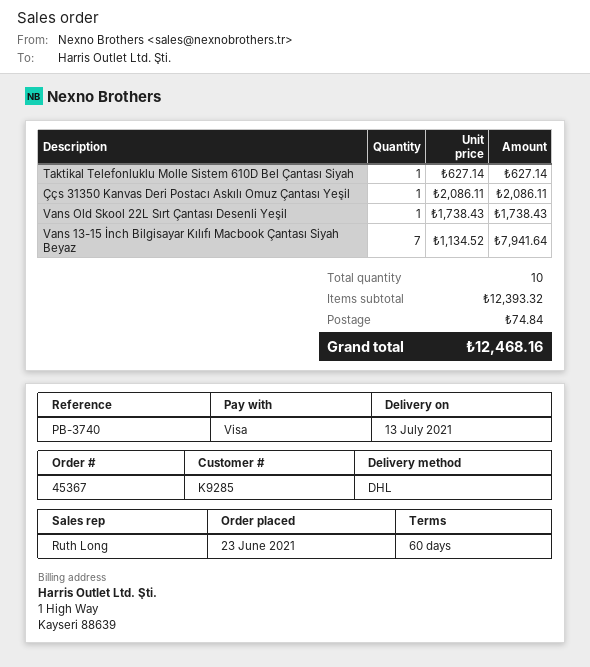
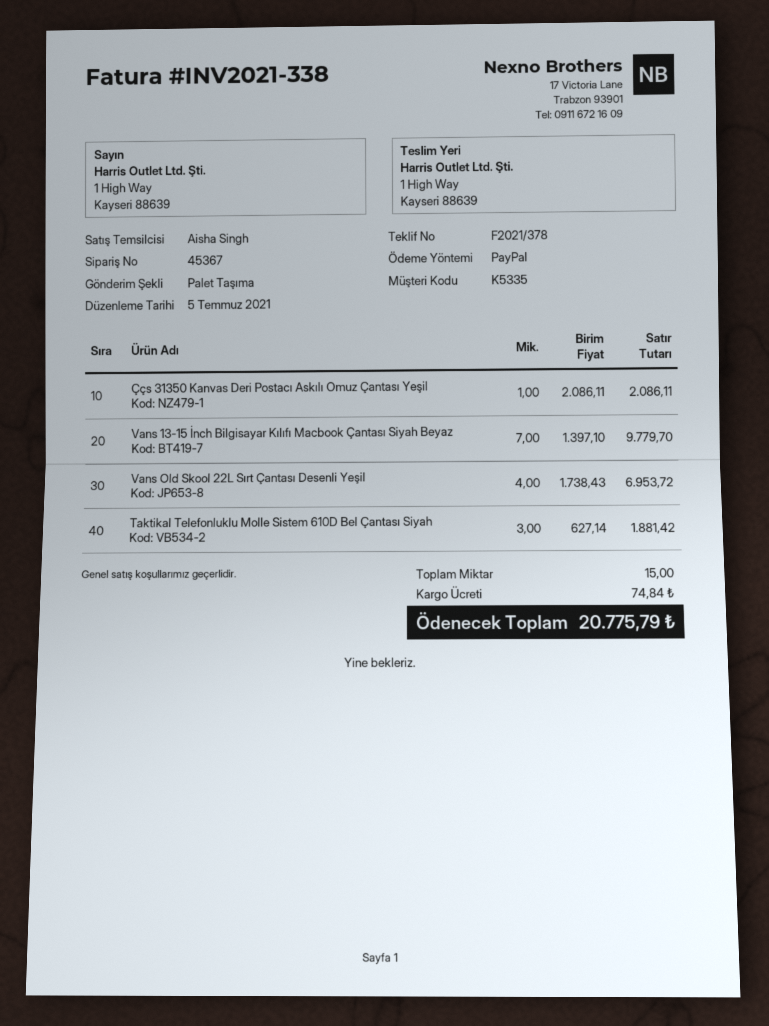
customer number: K9285 -> K5335
sales rep: Ruth Long -> Aisha Singh
payment method: Visa -> PayPal
shipping method: DHL -> pallet freight
Taktikal Telefonluklu Molle Sistem 610D Bel Çantası Siyah: 1 x 627.14 = 627.14 -> 3 x 627.14 = 1881.42
Vans Old Skool 22L Sırt Çantası Desenli Yeşil: 1 x 1738.43 = 1738.43 -> 4 x 1738.43 = 6953.72
Vans 13-15 İnch Bilgisayar Kılıfı Macbook Çantası Siyah Beyaz: 7 x 1134.52 = 7941.64 -> 7 x 1397.10 = 9779.70
total quantity: 10 -> 15
total: 12468.16 -> 20775.79

